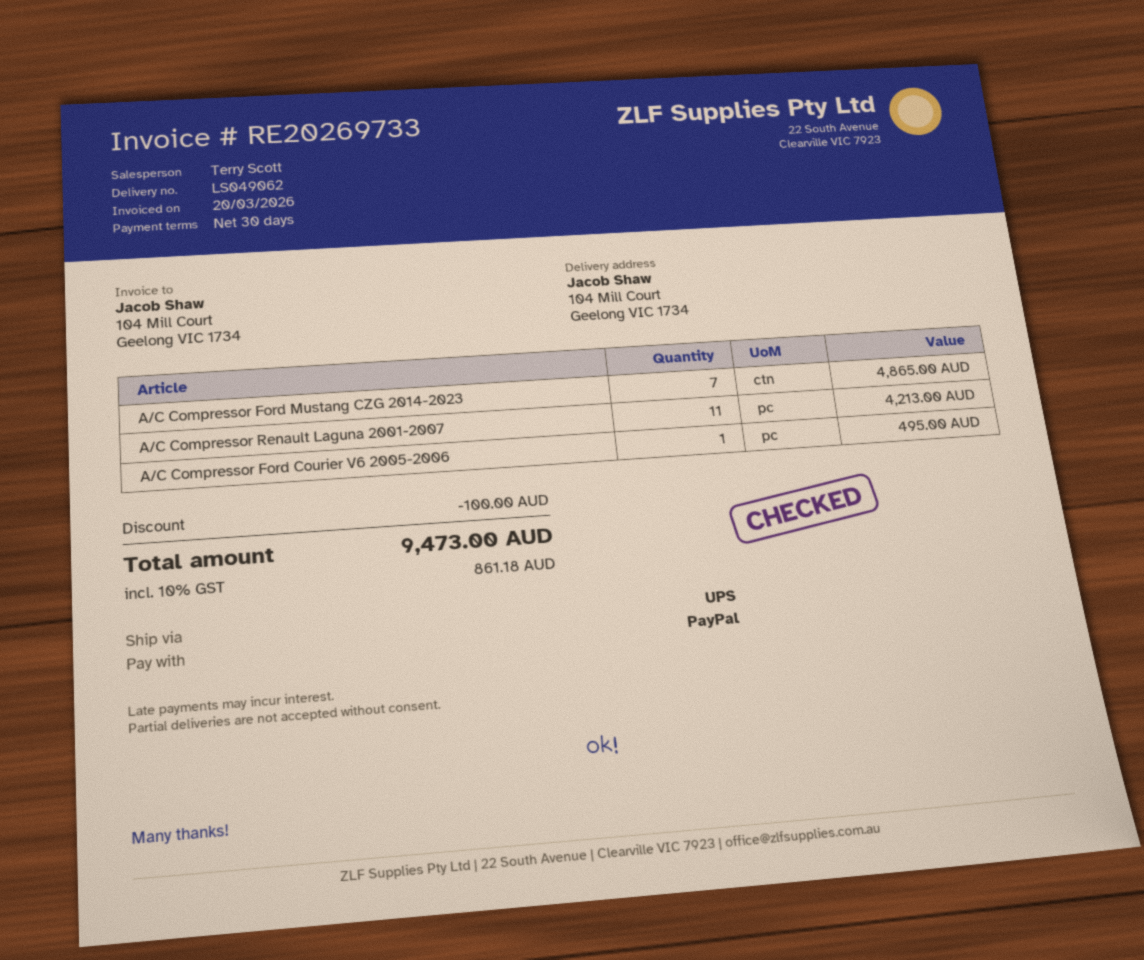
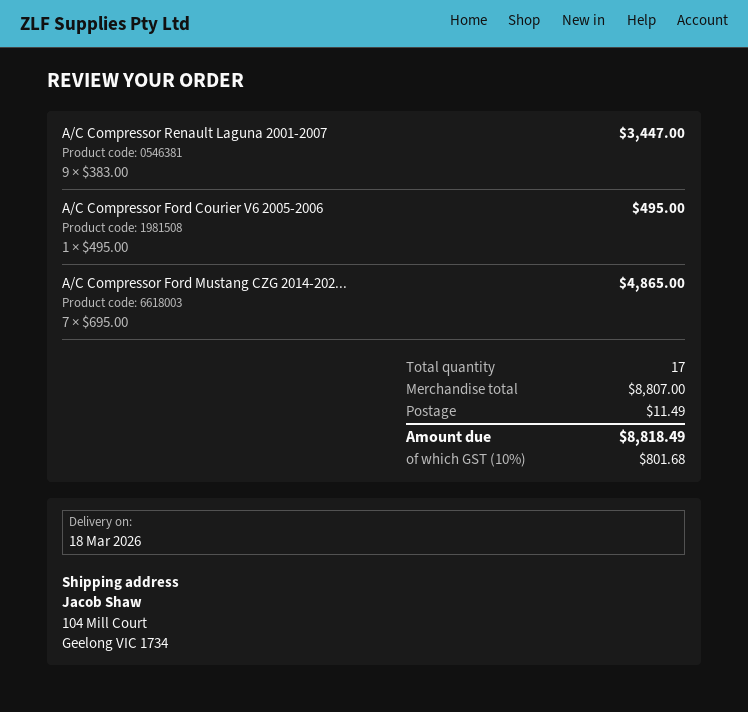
A/C Compressor Renault Laguna 2001-2007: 11 for 4213.00 -> 9 for 3447.00
discount: 100.00 -> none
shipping: none -> 11.49
tax: 10% = 861.18 -> 10% = 801.68
total: 9473.00 -> 8818.49

